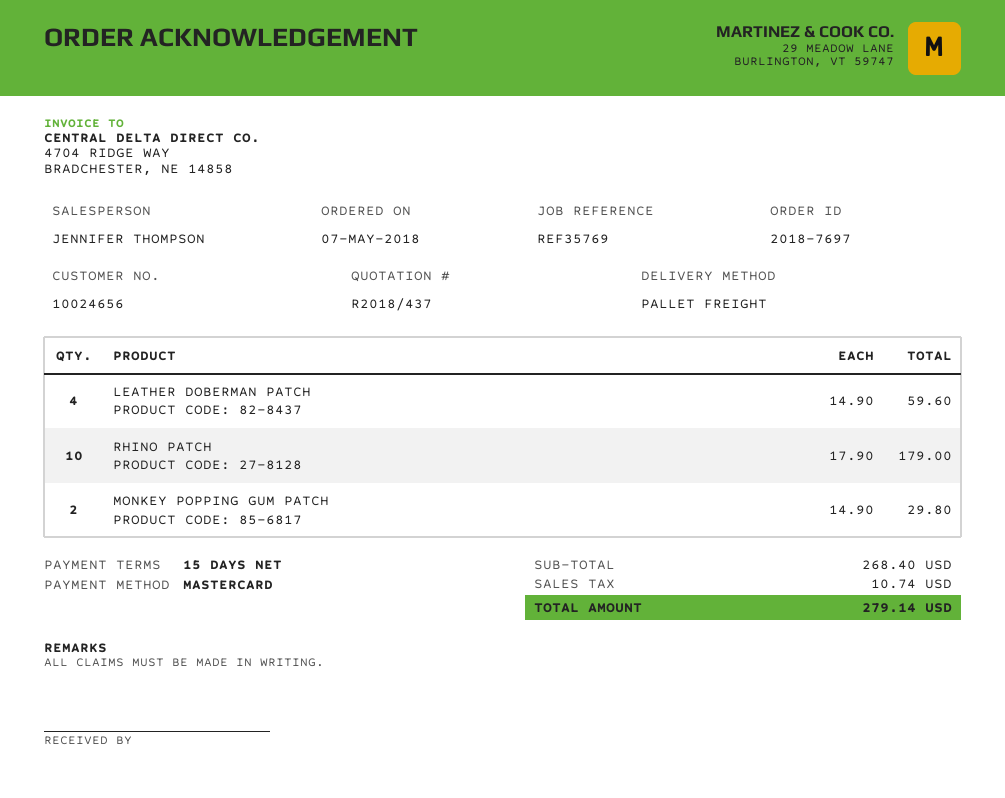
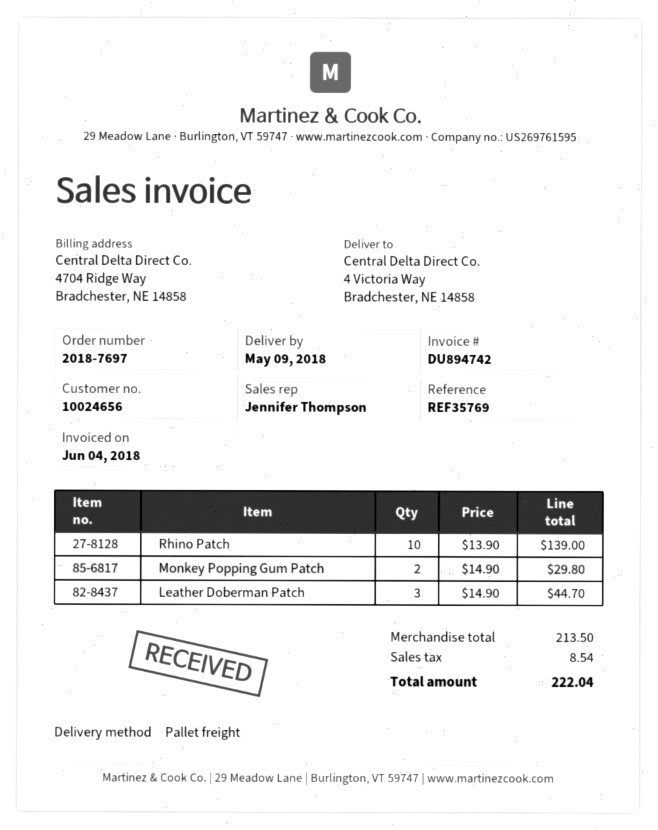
LEATHER DOBERMAN PATCH: 4 x 14.90 = 59.60 -> 3 x 14.90 = 44.70
RHINO PATCH: 10 x 17.90 = 179.00 -> 10 x 13.90 = 139.00
subtotal: 268.40 -> 213.50
tax: 10.74 -> 8.54
total: 279.14 -> 222.04

